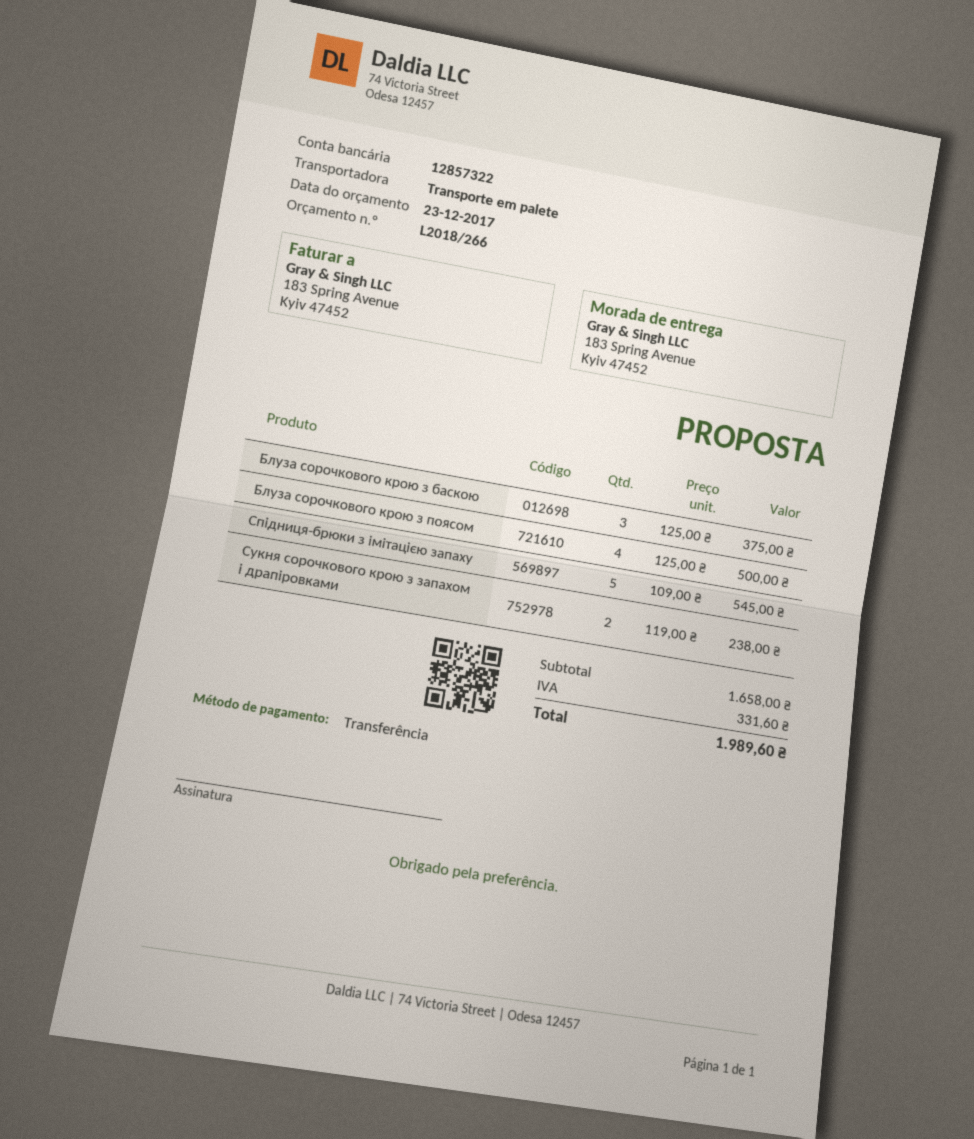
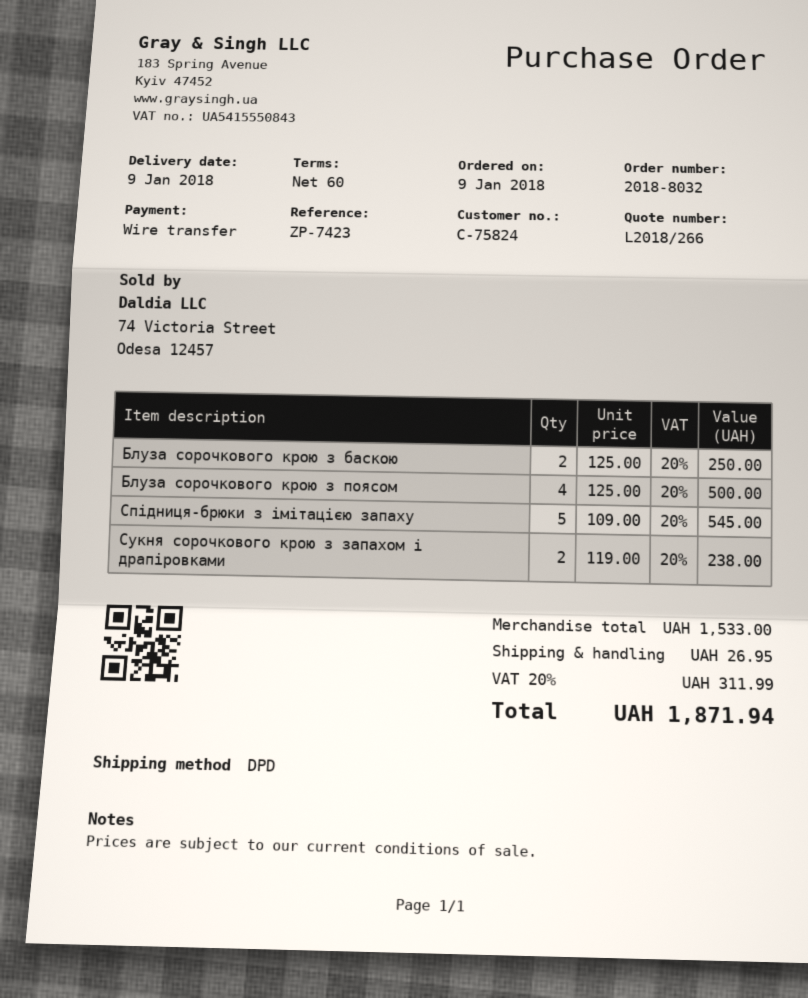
shipping method: pallet freight -> DPD
Блуза сорочкового крою з баскою: 3 x 125.00 = 375.00 -> 2 x 125.00 = 250.00
subtotal: 1658.00 -> 1533.00
shipping: none -> 26.95
tax: 331.60 -> 311.99
total: 1989.60 -> 1871.94

